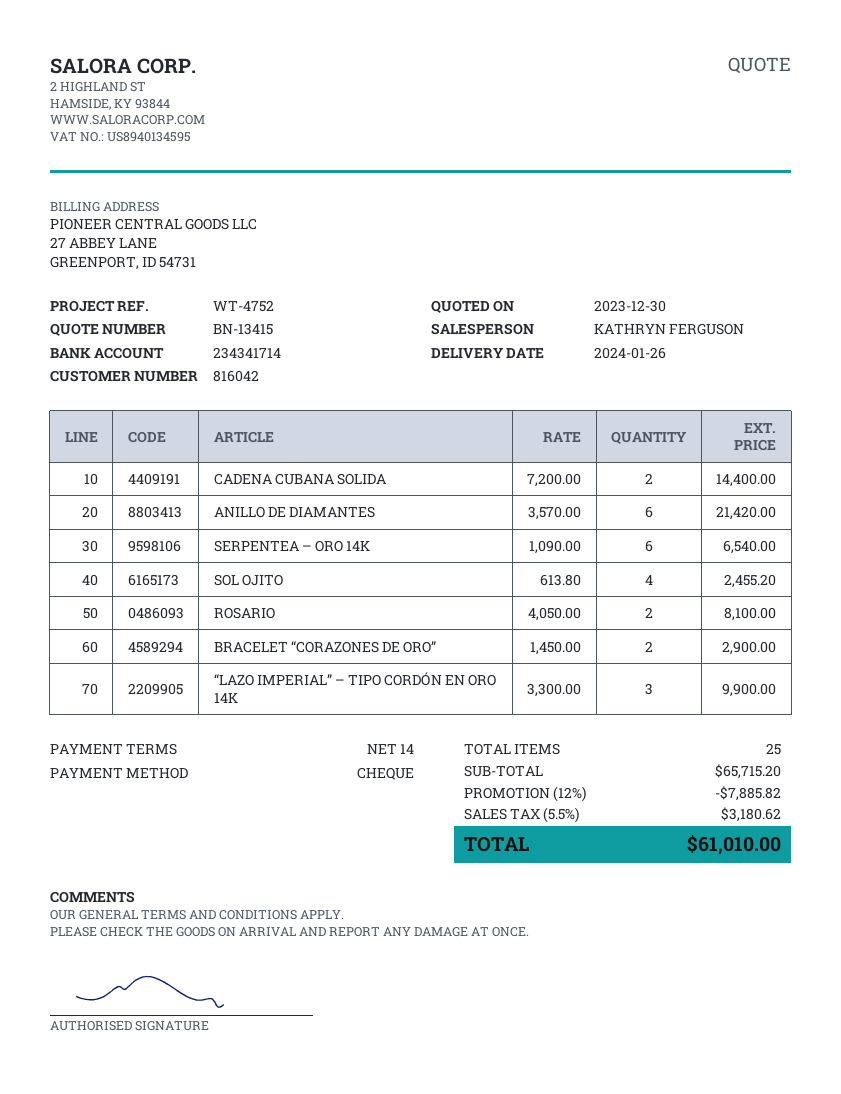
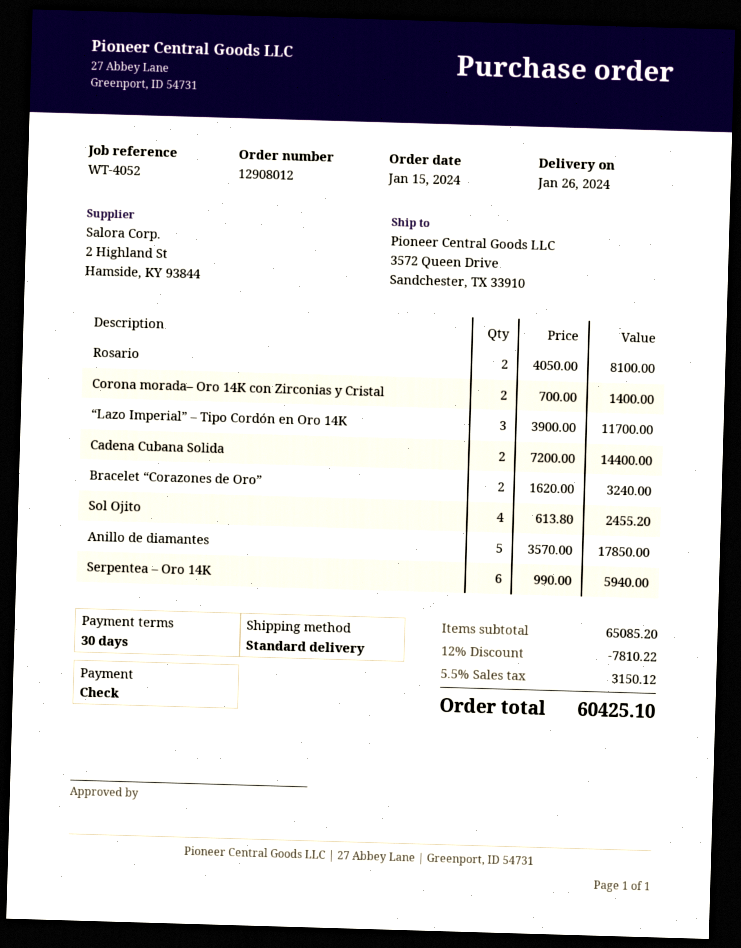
payment terms: 14 days -> 30 days
reference: WT-4752 -> WT-4052
ANILLO DE DIAMANTES: 6 x 3570.00 = 21420.00 -> 5 x 3570.00 = 17850.00
SERPENTEA – ORO 14K: 6 x 1090.00 = 6540.00 -> 6 x 990.00 = 5940.00
BRACELET “CORAZONES DE ORO”: 2 x 1450.00 = 2900.00 -> 2 x 1620.00 = 3240.00
“LAZO IMPERIAL” – TIPO CORDÓN EN ORO 14K: 3 x 3300.00 = 9900.00 -> 3 x 3900.00 = 11700.00
Corona morada– Oro 14K con Zirconias y Cristal: none -> 2 x 700.00 = 1400.00
subtotal: 65715.20 -> 65085.20
discount: 12% = 7885.82 -> 12% = 7810.22
tax: 5.5% = 3180.62 -> 5.5% = 3150.12
total: 61010.00 -> 60425.10

